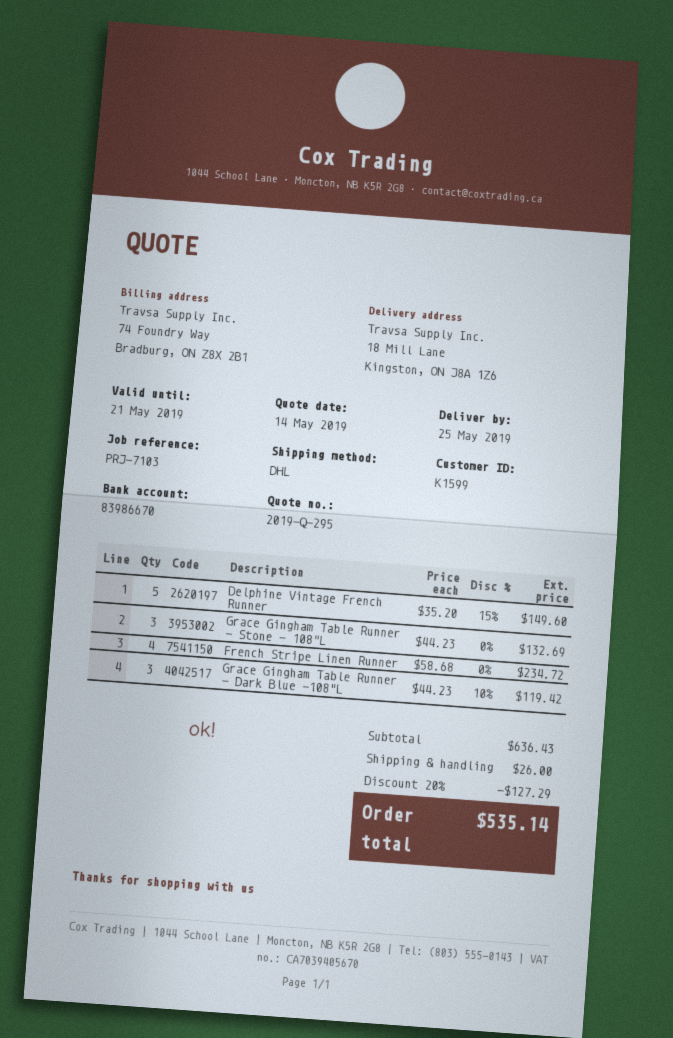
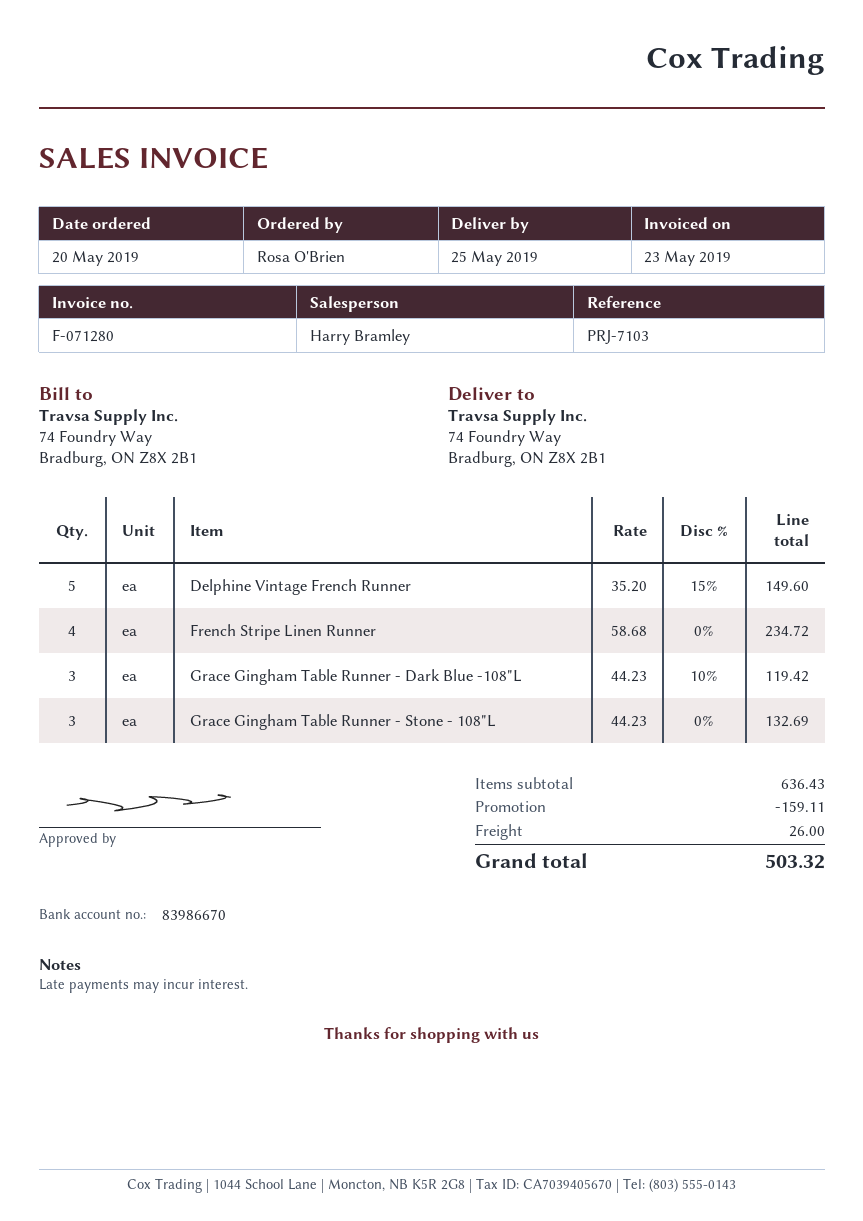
ship to: 18 Mill Lane, Kingston, ON J8A 1Z6 -> 74 Foundry Way, Bradburg, ON Z8X 2B1
discount: 127.29 -> 159.11
total: 535.14 -> 503.32

